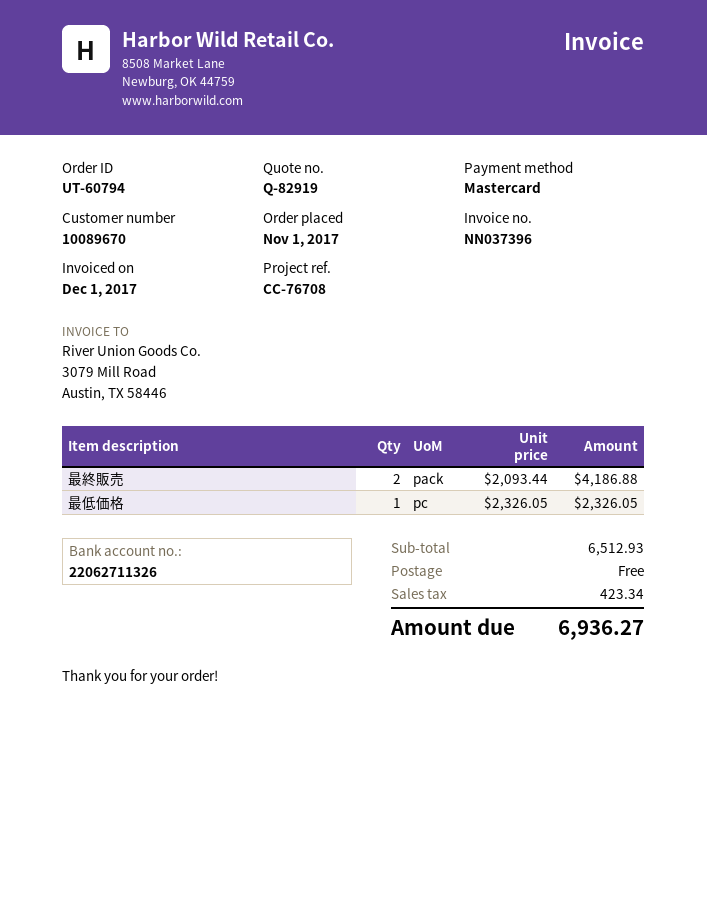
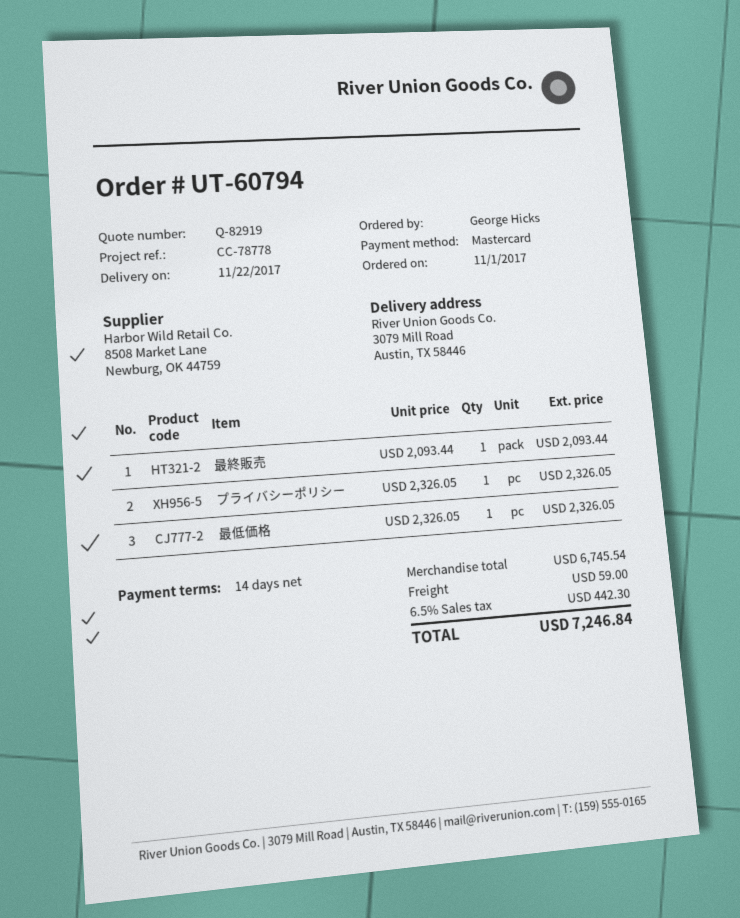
reference: CC-76708 -> CC-78778
最終販売: 2 x 2093.44 = 4186.88 -> 1 x 2093.44 = 2093.44
プライバシーポリシー: none -> 1 x 2326.05 = 2326.05
subtotal: 6512.93 -> 6745.54
shipping: 0.00 -> 59.00
tax: 423.34 -> 442.30
total: 6936.27 -> 7246.84

